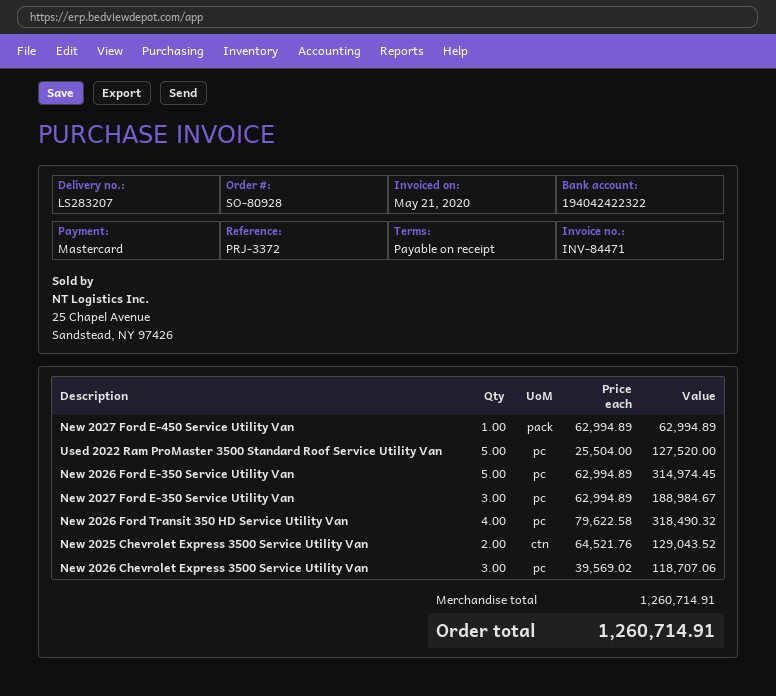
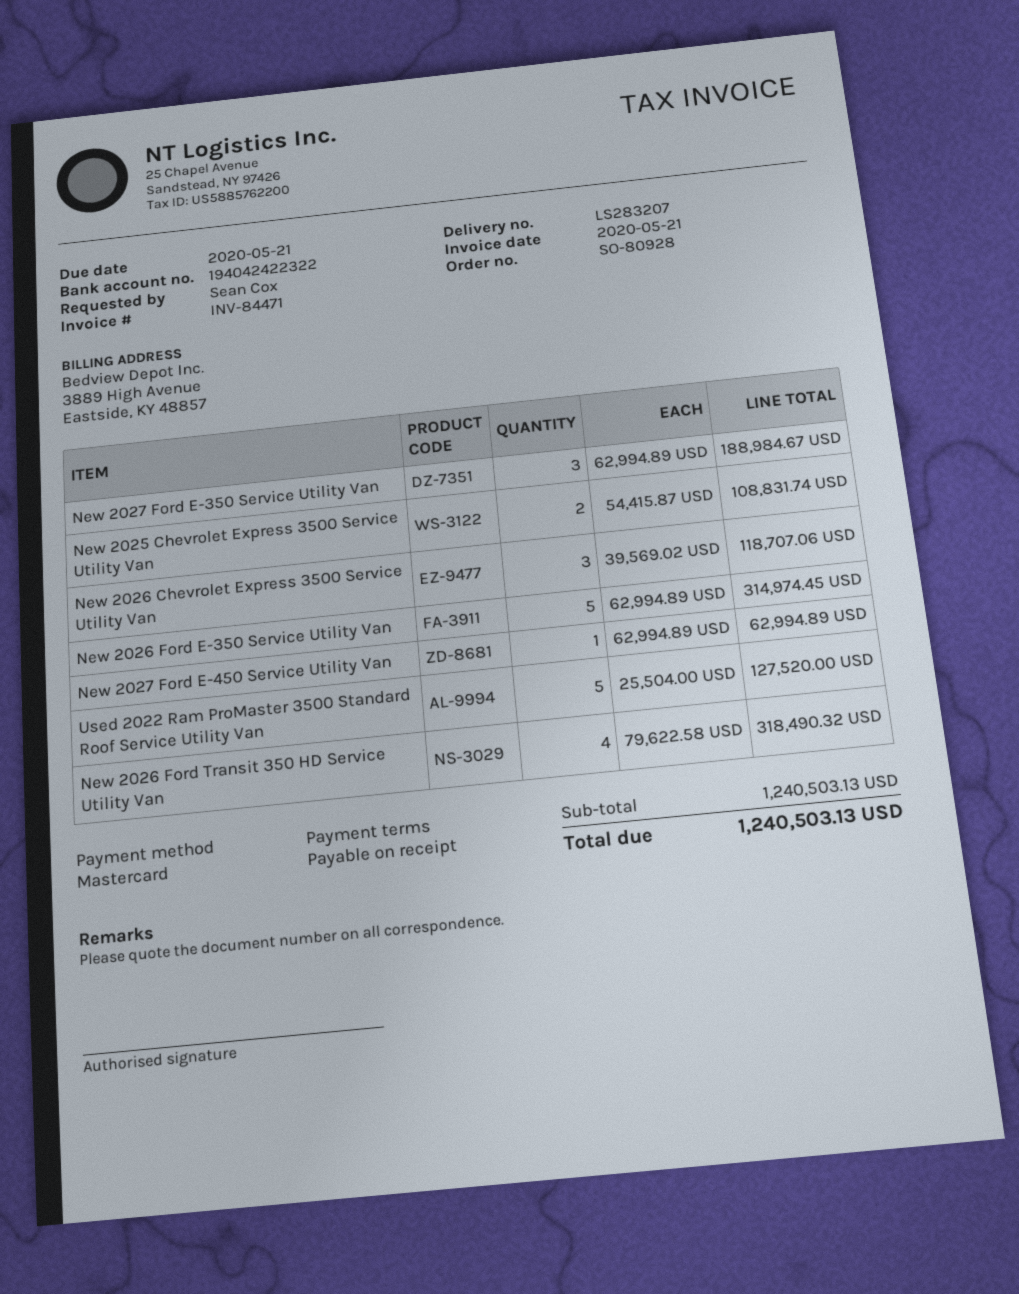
New 2025 Chevrolet Express 3500 Service Utility Van: 2 x 64521.76 = 129043.52 -> 2 x 54415.87 = 108831.74
subtotal: 1260714.91 -> 1240503.13
total: 1260714.91 -> 1240503.13

